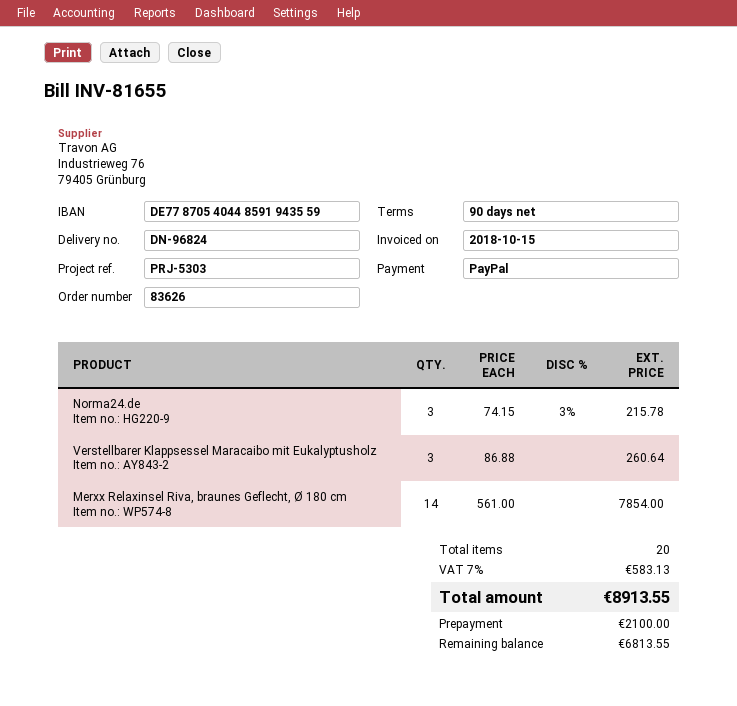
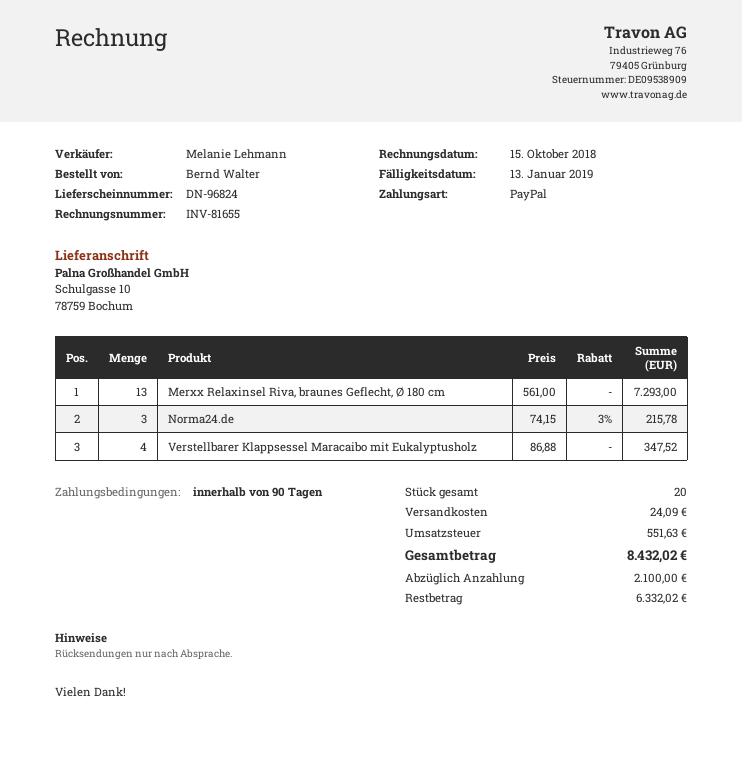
Verstellbarer Klappsessel Maracaibo mit Eukalyptusholz: 3 x 86.88 = 260.64 -> 4 x 86.88 = 347.52
Merxx Relaxinsel Riva, braunes Geflecht, Ø 180 cm: 14 x 561.00 = 7854.00 -> 13 x 561.00 = 7293.00
shipping: none -> 24.09
tax: 583.13 -> 551.63
total: 8913.55 -> 8432.02
balance: 6813.55 -> 6332.02

